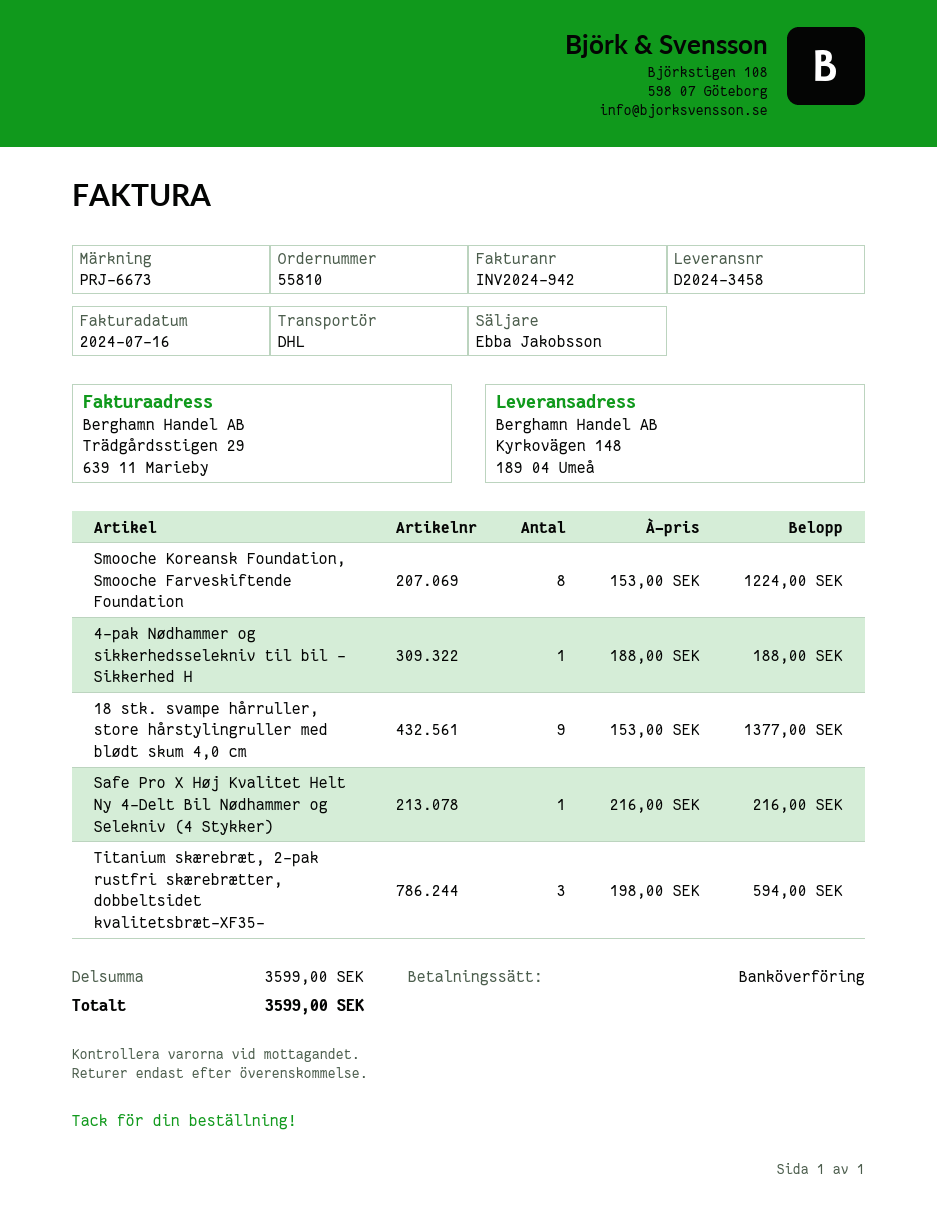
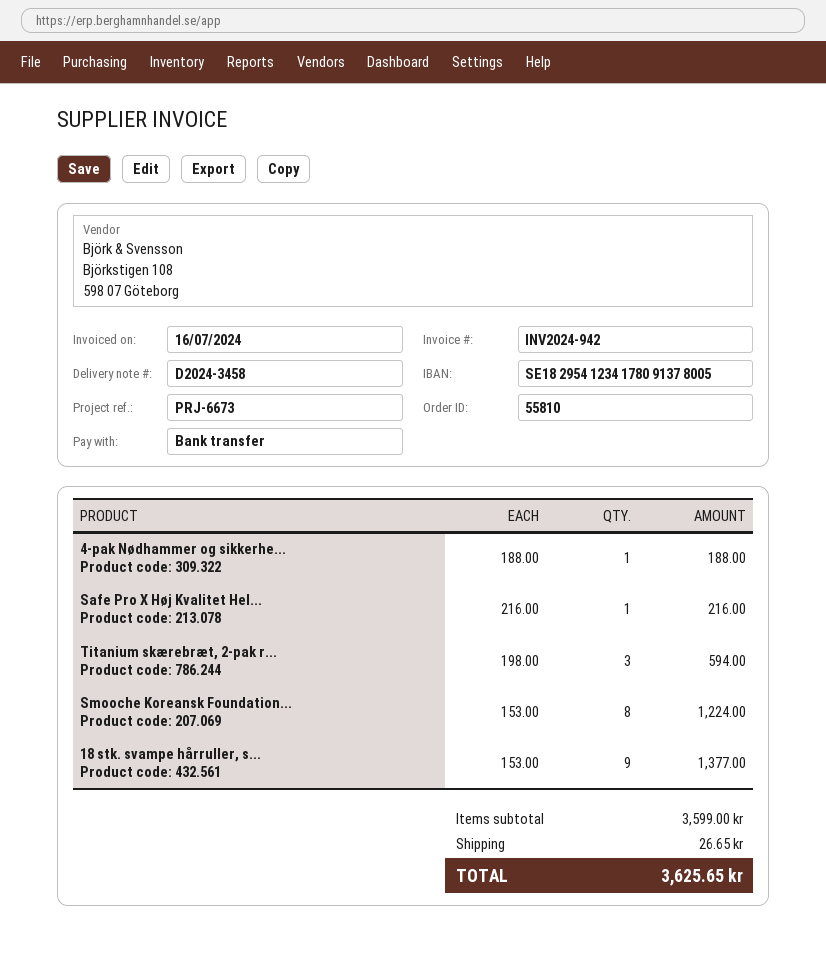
shipping: none -> 26.65
total: 3599.00 -> 3625.65

